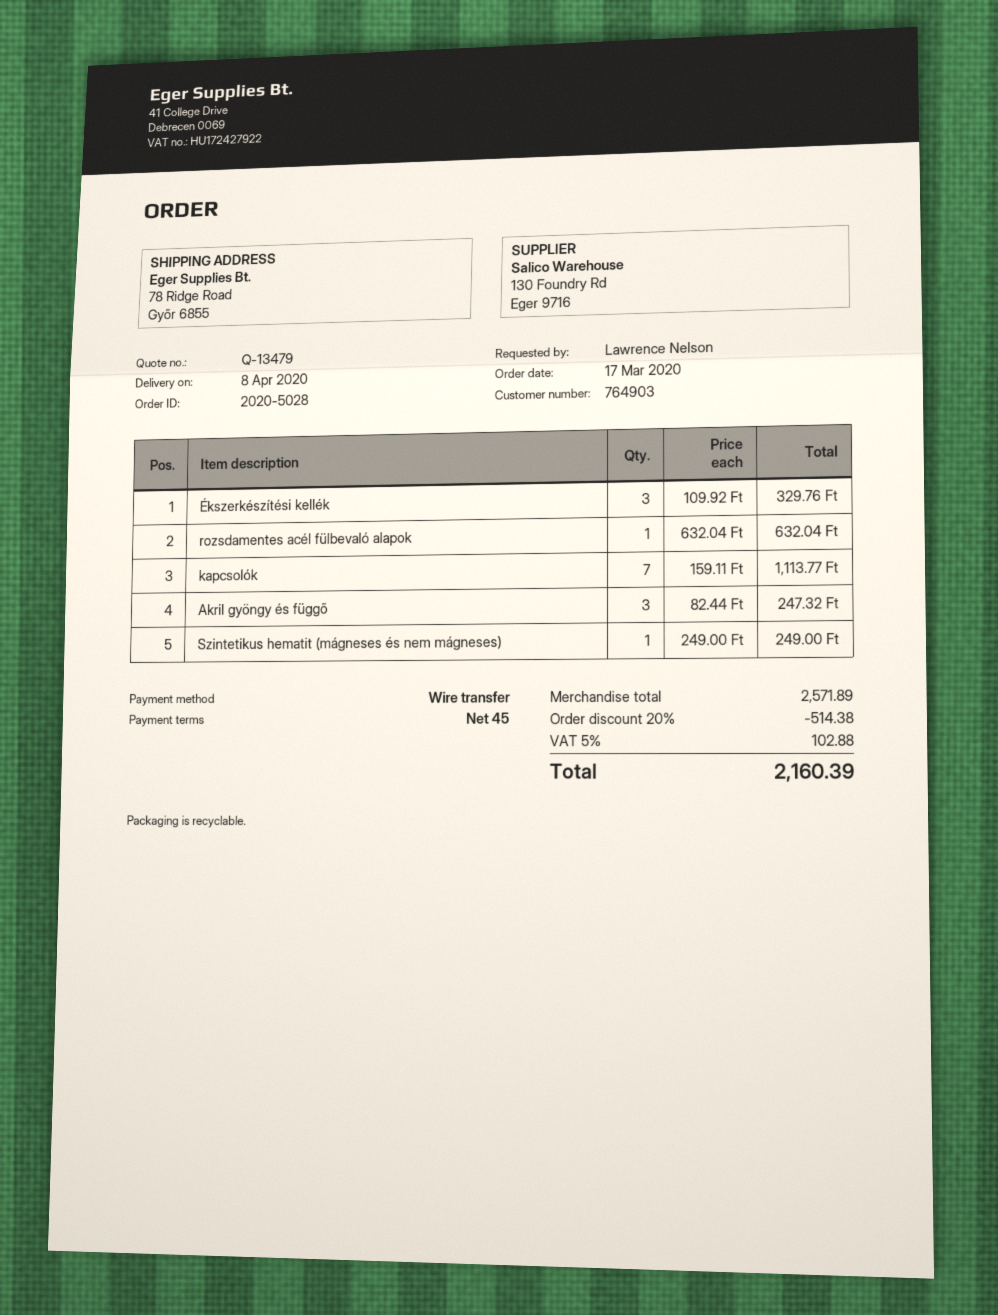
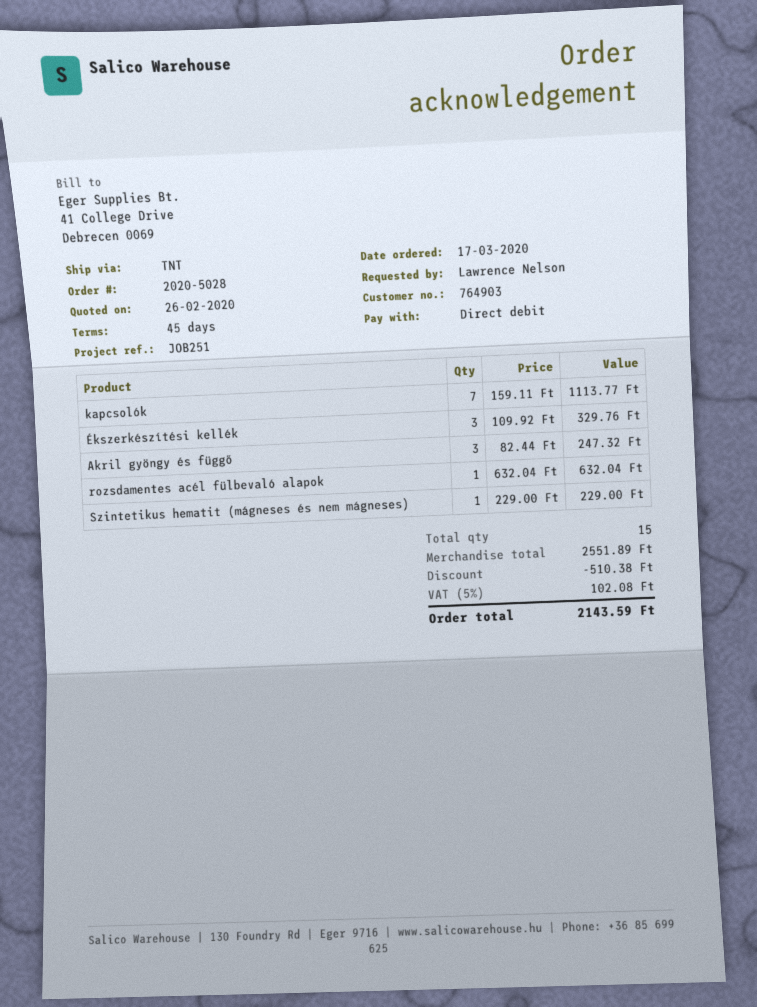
payment method: bank transfer -> direct debit
Szintetikus hematit (mágneses és nem mágneses): 1 x 249.00 = 249.00 -> 1 x 229.00 = 229.00
subtotal: 2571.89 -> 2551.89
discount: 514.38 -> 510.38
tax: 5% = 102.88 -> 5% = 102.08
total: 2160.39 -> 2143.59

